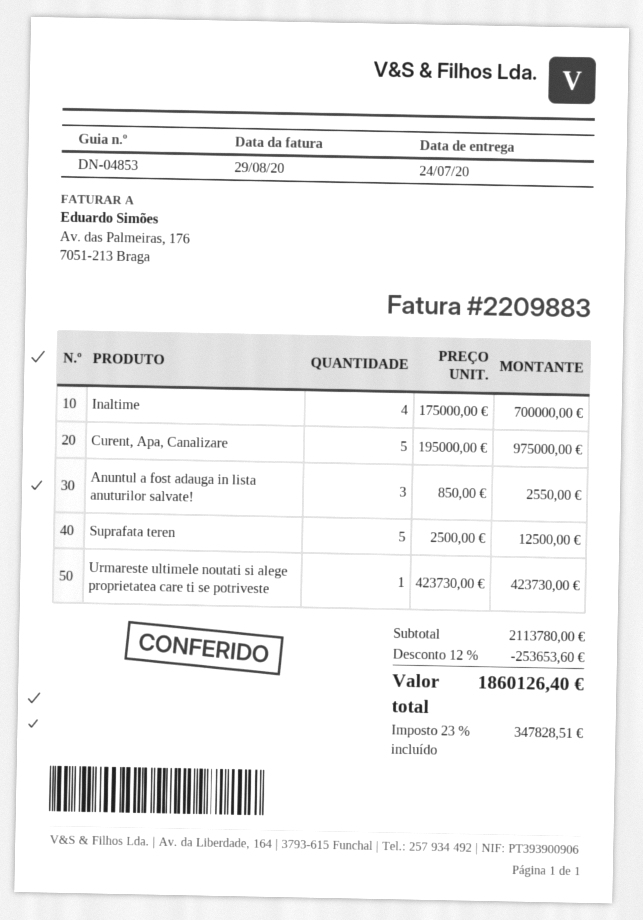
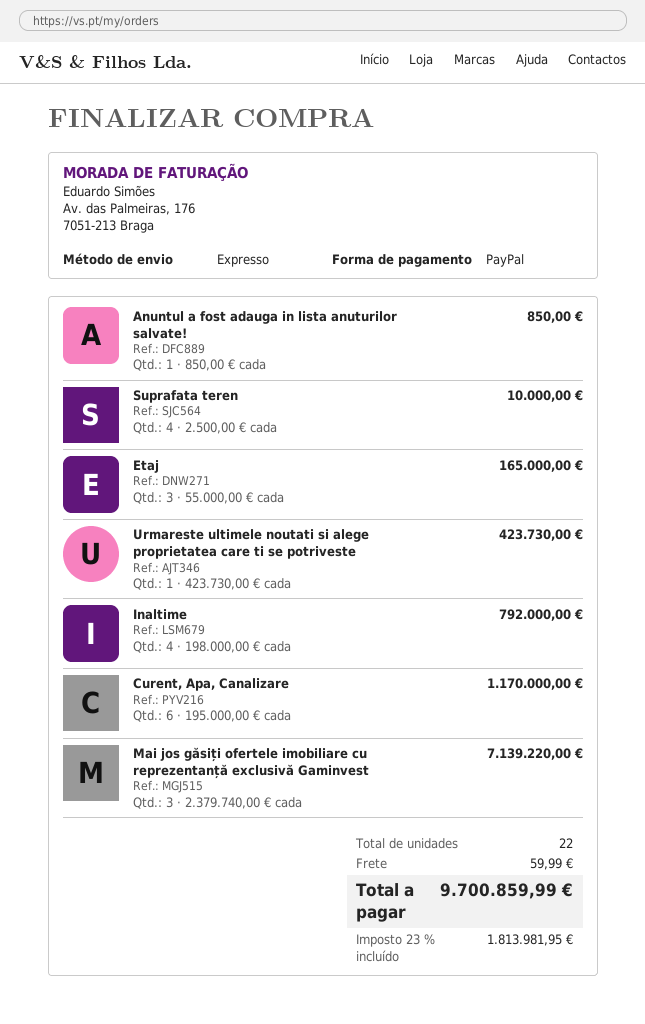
Inaltime: 4 x 175000.00 = 700000.00 -> 4 x 198000.00 = 792000.00
Curent, Apa, Canalizare: 5 x 195000.00 = 975000.00 -> 6 x 195000.00 = 1170000.00
Anuntul a fost adauga in lista anuturilor salvate!: 3 x 850.00 = 2550.00 -> 1 x 850.00 = 850.00
Suprafata teren: 5 x 2500.00 = 12500.00 -> 4 x 2500.00 = 10000.00
Etaj: none -> 3 x 55000.00 = 165000.00
Mai jos găsiți ofertele imobiliare cu reprezentanță exclusivă Gaminvest: none -> 3 x 2379740.00 = 7139220.00
discount: 12% = 253653.60 -> none
shipping: none -> 59.99
tax: 23% = 347828.51 -> 23% = 1813981.95
total: 1860126.40 -> 9700859.99

